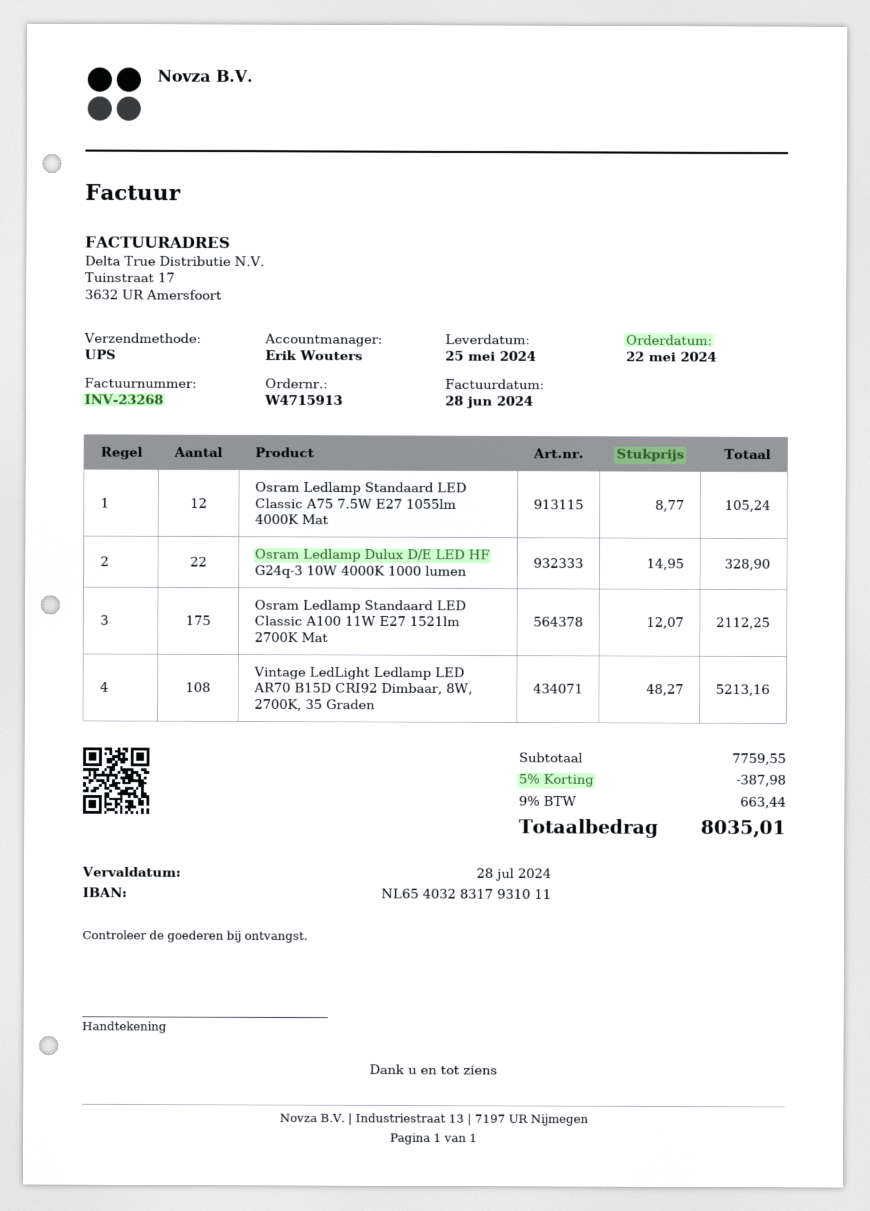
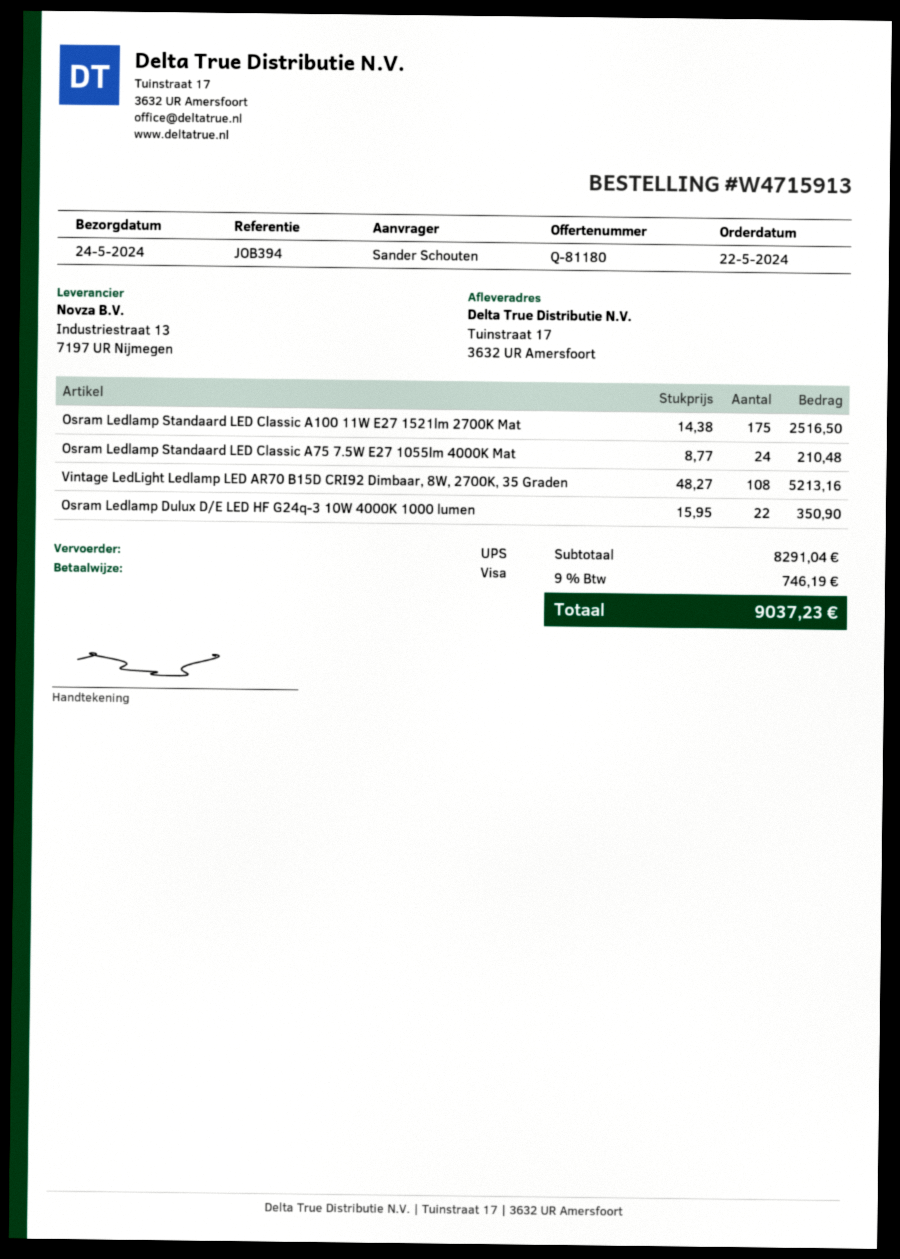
delivery date: 2024-05-25 -> 2024-05-24
Osram Ledlamp Standaard LED Classic A75 7.5W E27 1055lm 4000K Mat: 12 x 8.77 = 105.24 -> 24 x 8.77 = 210.48
Osram Ledlamp Dulux D/E LED HF G24q-3 10W 4000K 1000 lumen: 22 x 14.95 = 328.90 -> 22 x 15.95 = 350.90
Osram Ledlamp Standaard LED Classic A100 11W E27 1521lm 2700K Mat: 175 x 12.07 = 2112.25 -> 175 x 14.38 = 2516.50
subtotal: 7759.55 -> 8291.04
discount: 5% = 387.98 -> none
tax: 9% = 663.44 -> 9% = 746.19
total: 8035.01 -> 9037.23

